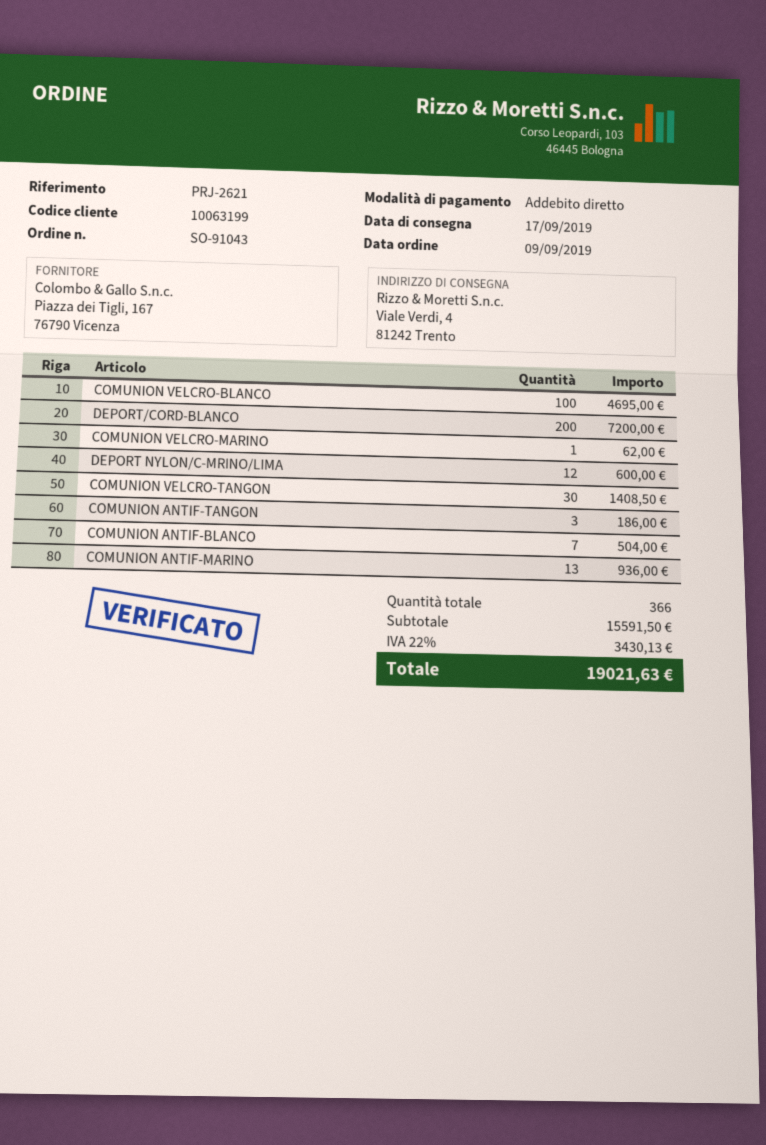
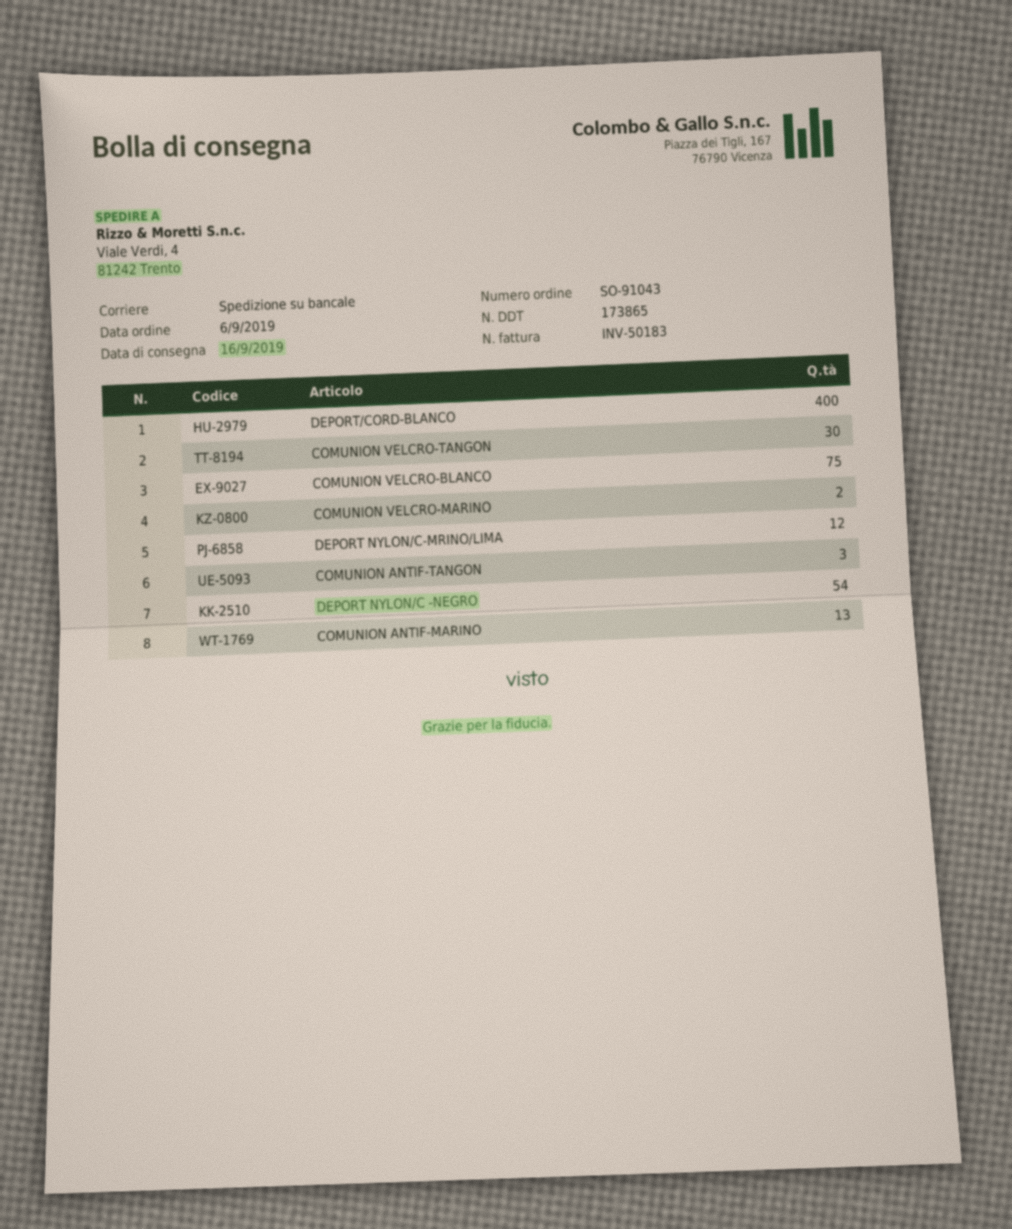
order date: 2019-09-09 -> 2019-09-06
delivery date: 2019-09-17 -> 2019-09-16
COMUNION VELCRO-BLANCO: 100 -> 75
DEPORT/CORD-BLANCO: 200 -> 400
COMUNION VELCRO-MARINO: 1 -> 2
COMUNION ANTIF-BLANCO: 7 -> none
DEPORT NYLON/C -NEGRO: none -> 54

